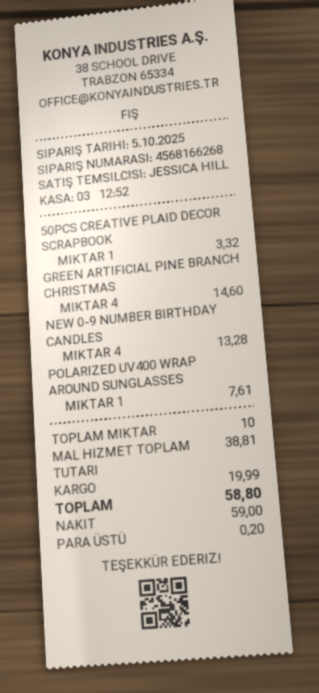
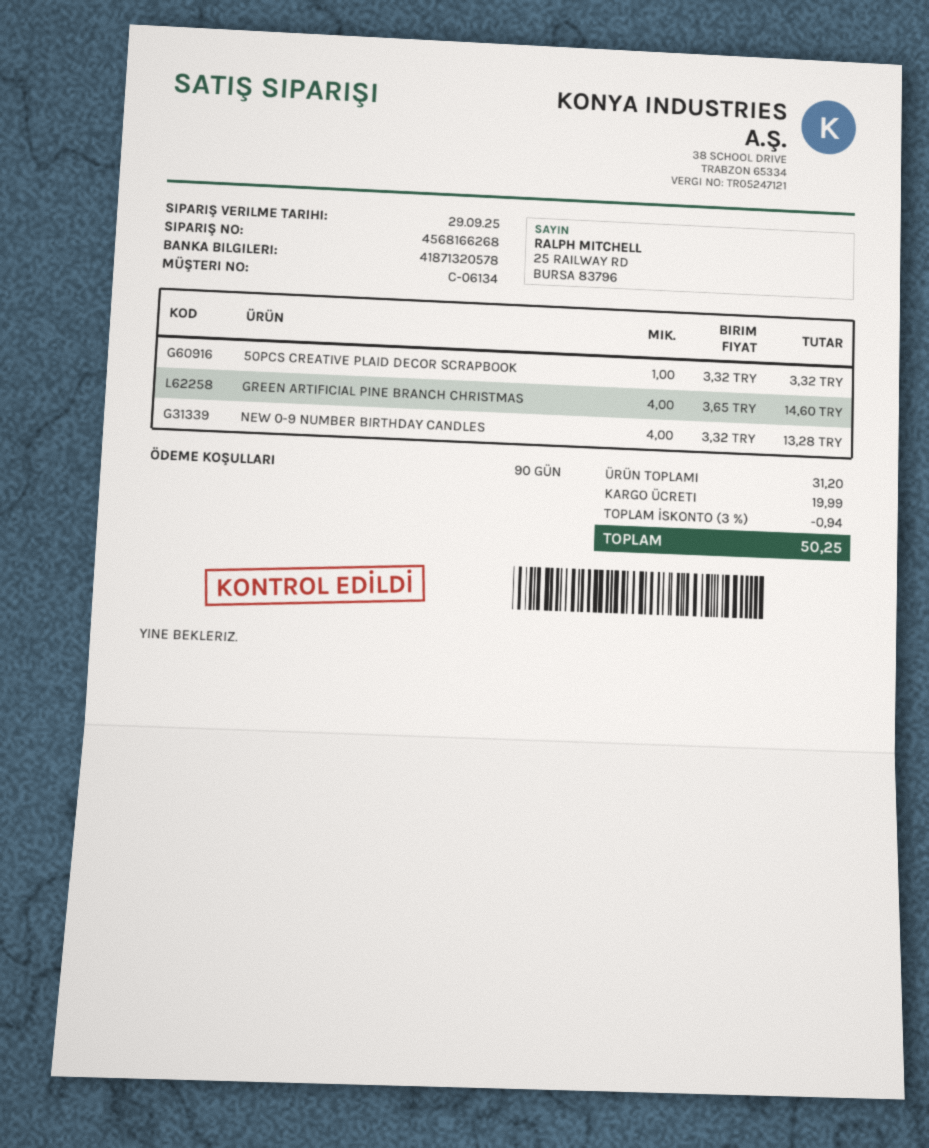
order date: 2025-10-05 -> 2025-09-29
POLARIZED UV400 WRAP AROUND SUNGLASSES: 1 for 7.61 -> none
subtotal: 38.81 -> 31.20
discount: none -> 3% = 0.94
total: 58.80 -> 50.25

